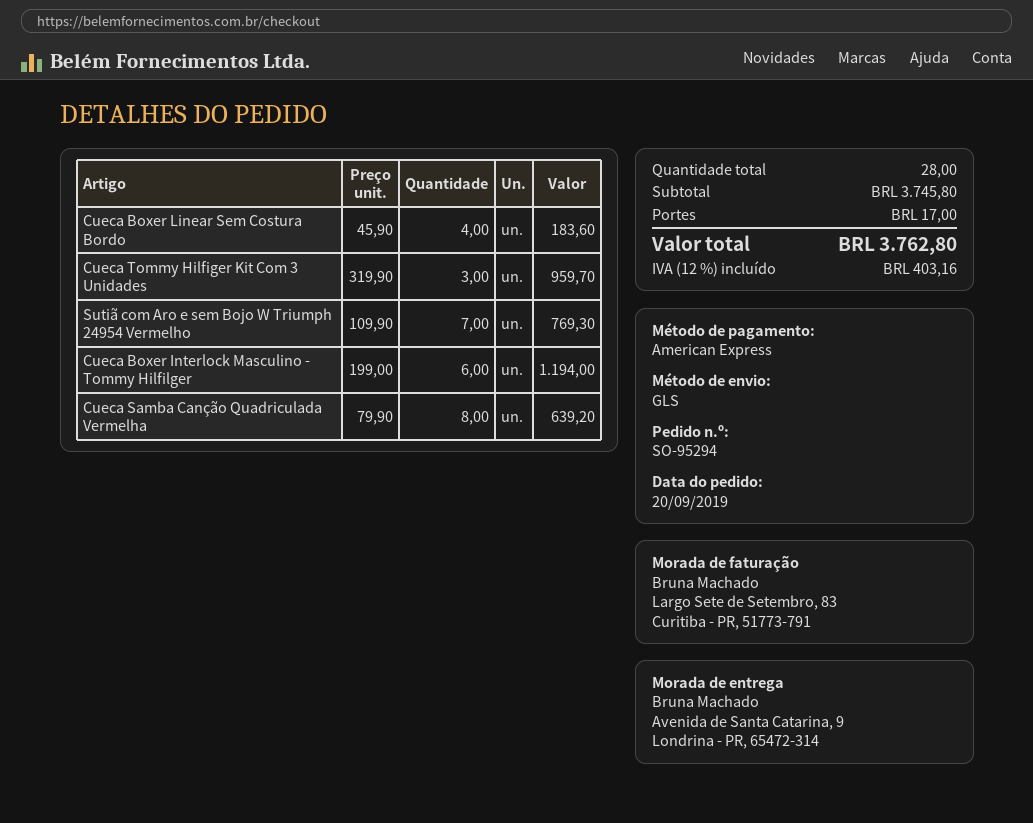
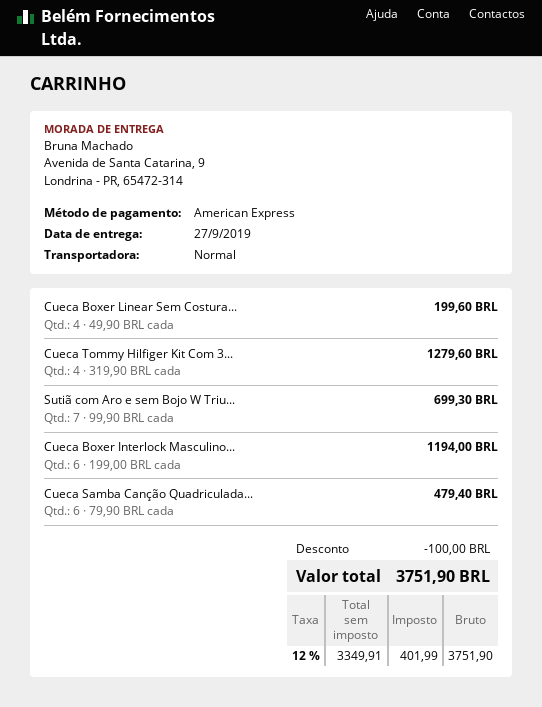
shipping method: GLS -> standard
Cueca Boxer Linear Sem Costura Bordo: 4 x 45.90 = 183.60 -> 4 x 49.90 = 199.60
Cueca Tommy Hilfiger Kit Com 3 Unidades: 3 x 319.90 = 959.70 -> 4 x 319.90 = 1279.60
Sutiã com Aro e sem Bojo W Triumph 24954 Vermelho: 7 x 109.90 = 769.30 -> 7 x 99.90 = 699.30
Cueca Samba Canção Quadriculada Vermelha: 8 x 79.90 = 639.20 -> 6 x 79.90 = 479.40
discount: none -> 100.00
shipping: 17.00 -> none
tax: 12% = 403.16 -> 12% = 401.99
total: 3762.80 -> 3751.90

